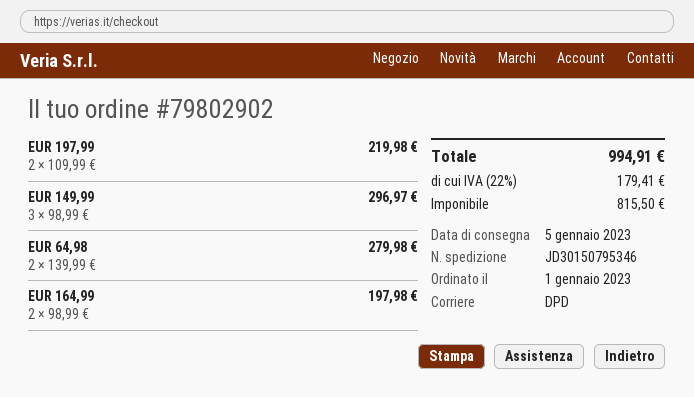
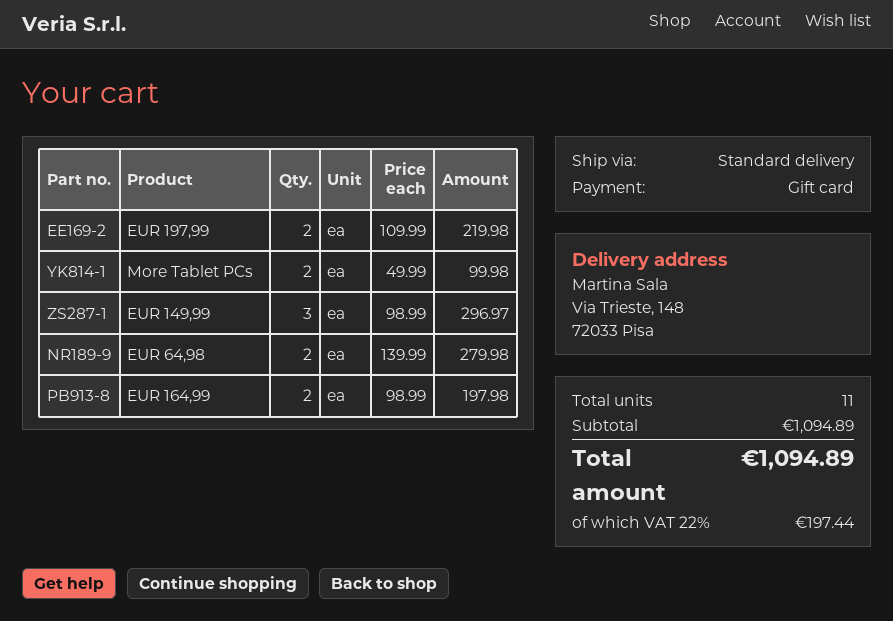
shipping method: DPD -> standard
More Tablet PCs: none -> 2 x 49.99 = 99.98
tax: 22% = 179.41 -> 22% = 197.44
total: 994.91 -> 1094.89

